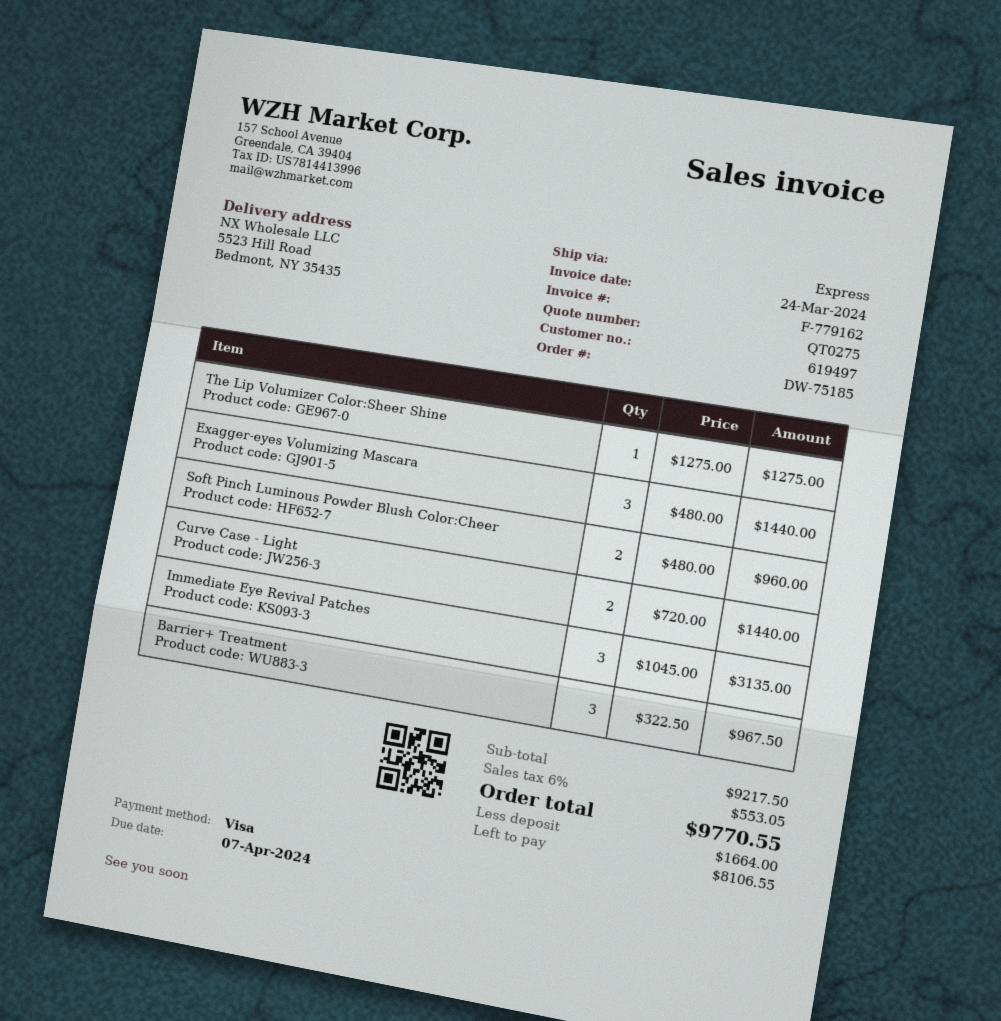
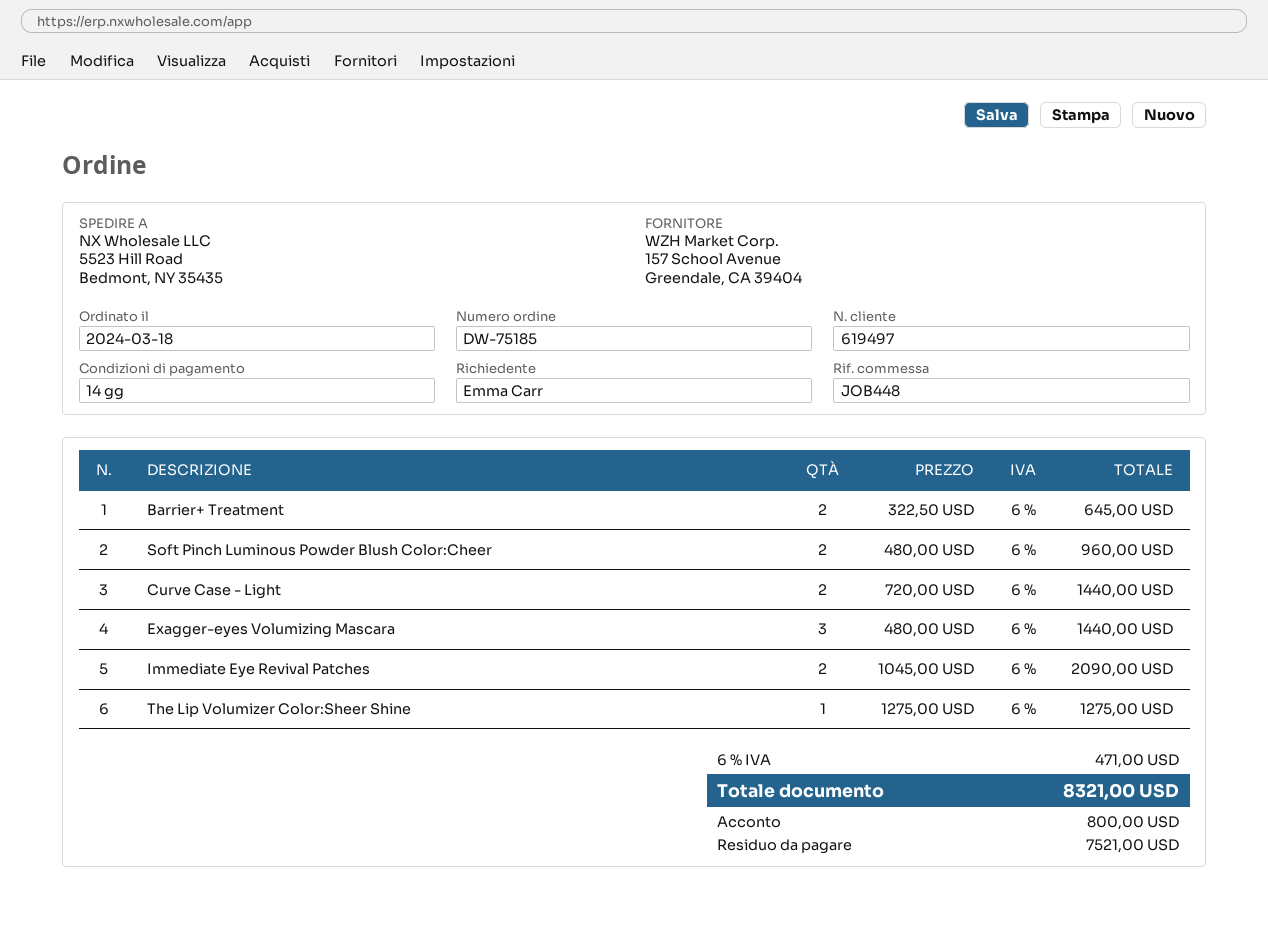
Immediate Eye Revival Patches: 3 x 1045.00 = 3135.00 -> 2 x 1045.00 = 2090.00
Barrier+ Treatment: 3 x 322.50 = 967.50 -> 2 x 322.50 = 645.00
tax: 6% = 553.05 -> 6% = 471.00
total: 9770.55 -> 8321.00
deposit: 1664.00 -> 800.00
balance: 8106.55 -> 7521.00

